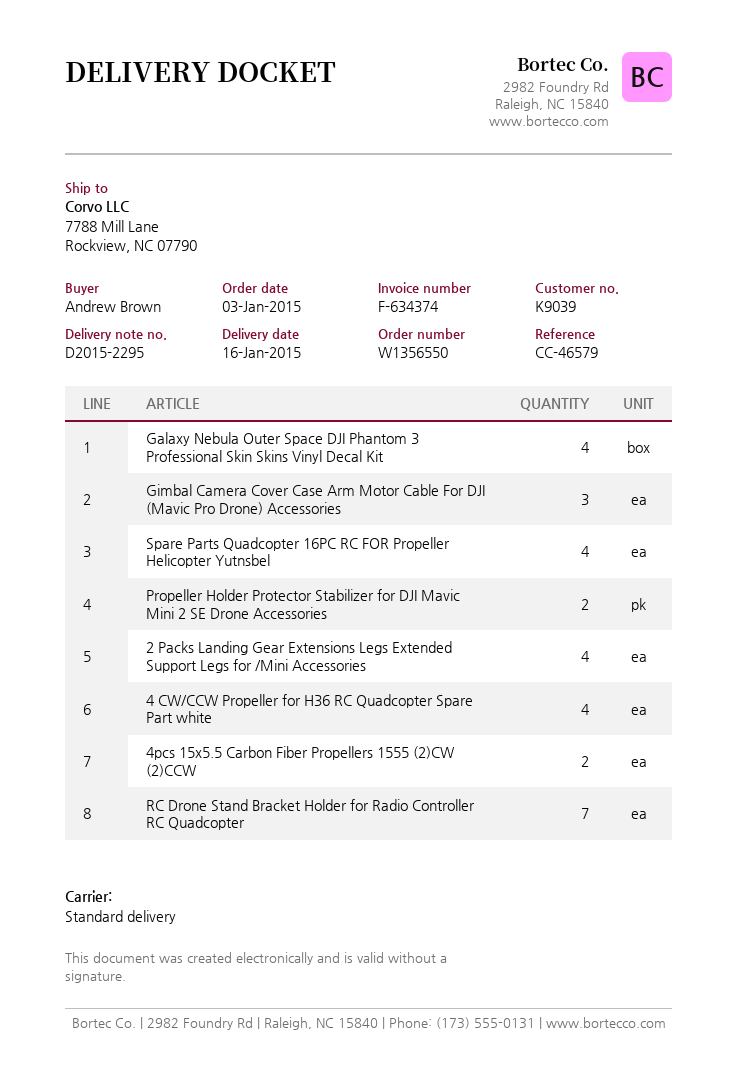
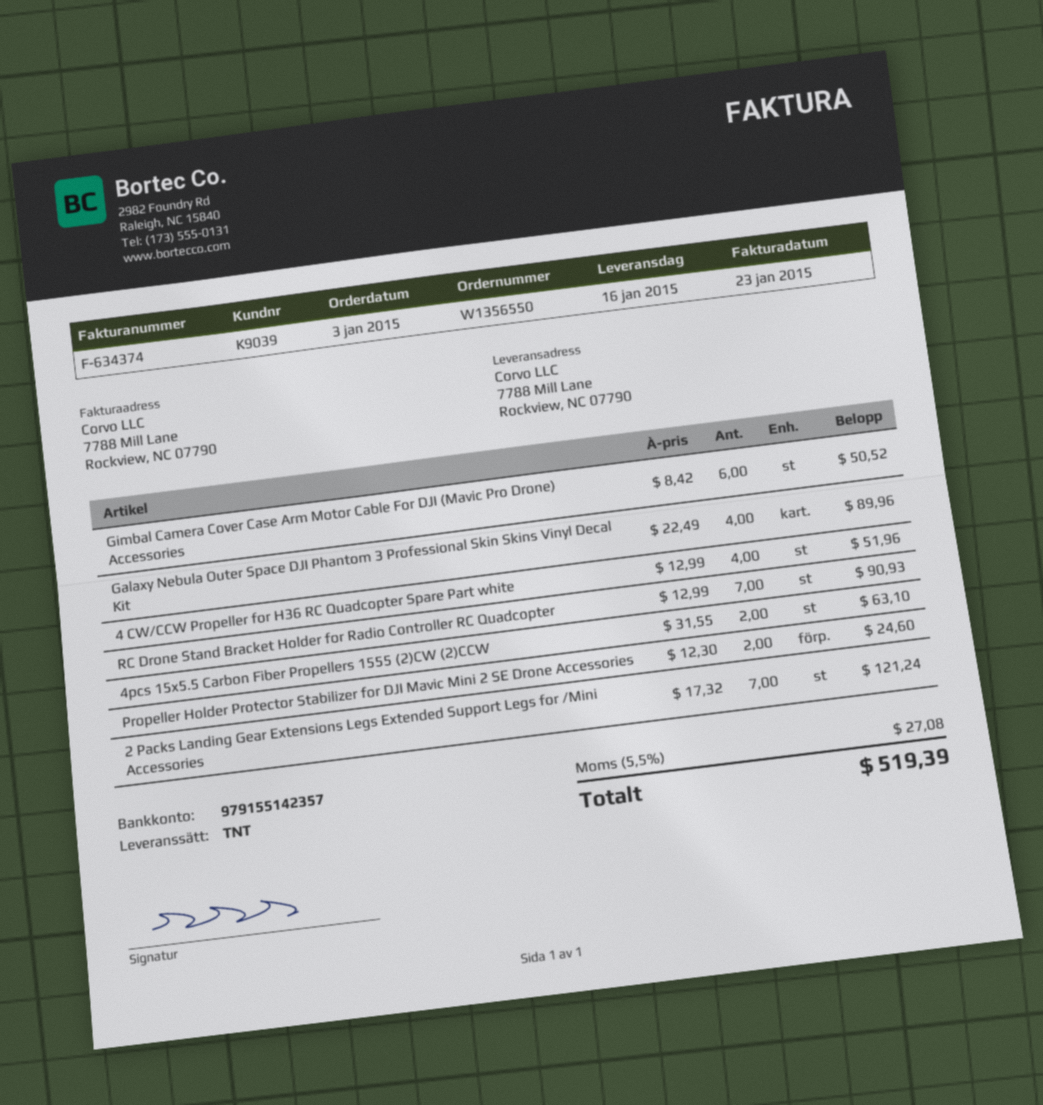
shipping method: standard -> TNT
Gimbal Camera Cover Case Arm Motor Cable For DJI (Mavic Pro Drone) Accessories: 3 -> 6
Spare Parts Quadcopter 16PC RC FOR Propeller Helicopter Yutnsbel: 4 -> none
2 Packs Landing Gear Extensions Legs Extended Support Legs for /Mini Accessories: 4 -> 7

